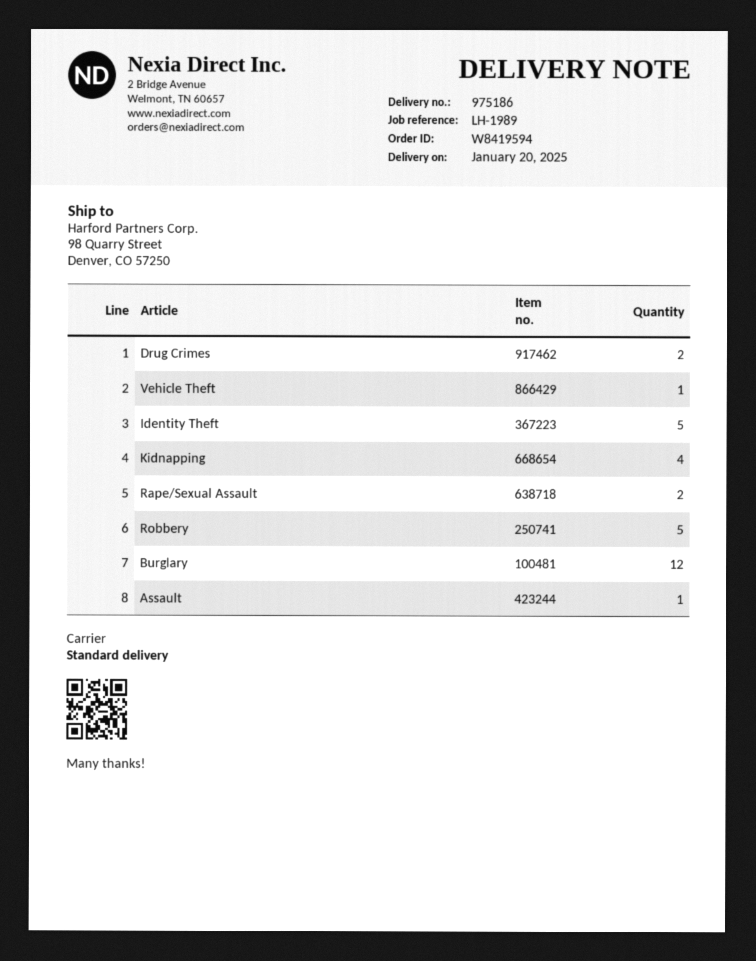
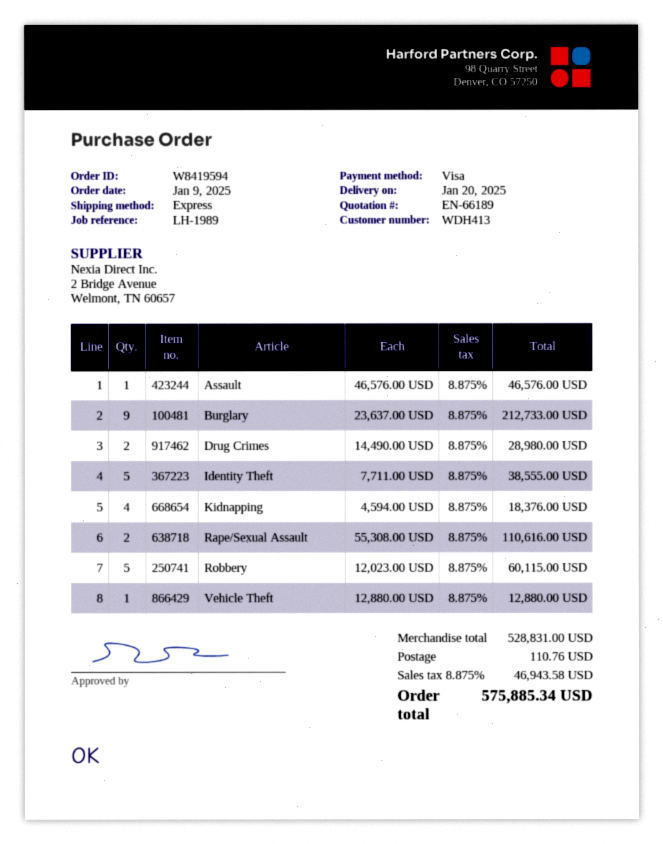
shipping method: standard -> express
Burglary: 12 -> 9

